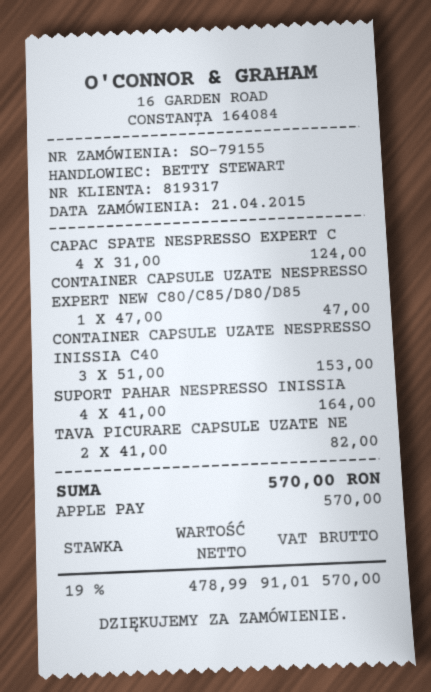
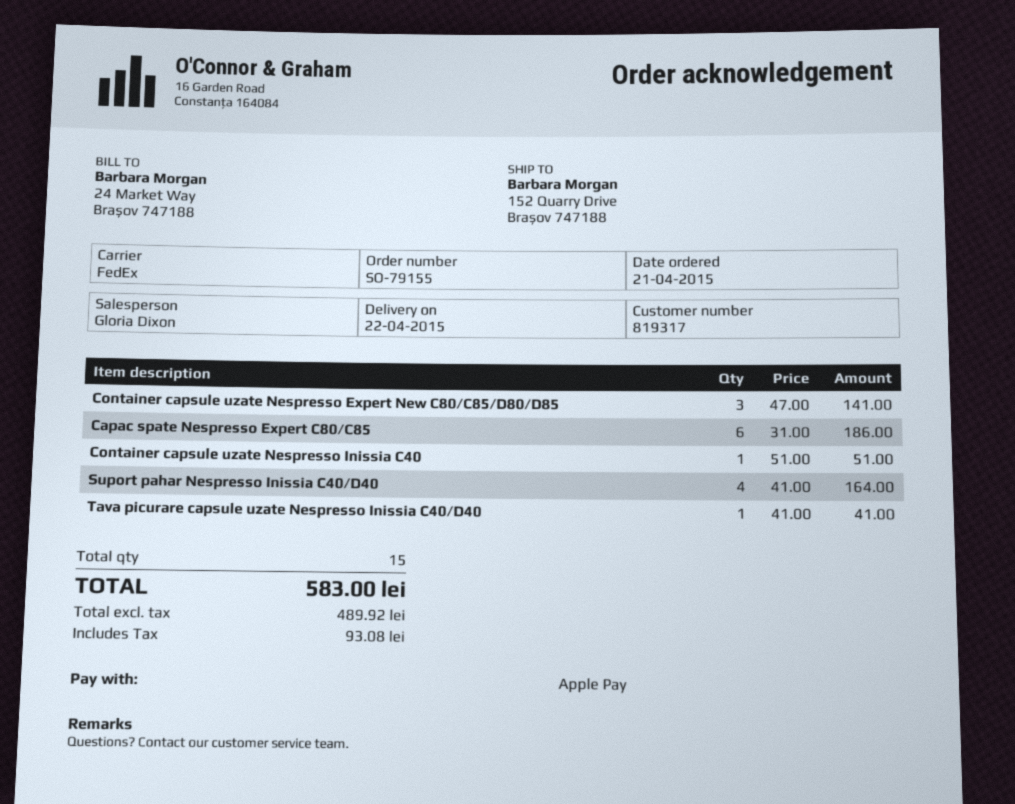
sales rep: BETTY STEWART -> Gloria Dixon
CAPAC SPATE NESPRESSO EXPERT C: 4 x 31.00 = 124.00 -> 6 x 31.00 = 186.00
CONTAINER CAPSULE UZATE NESPRESSO EXPERT NEW C80/C85/D80/D85: 1 x 47.00 = 47.00 -> 3 x 47.00 = 141.00
CONTAINER CAPSULE UZATE NESPRESSO INISSIA C40: 3 x 51.00 = 153.00 -> 1 x 51.00 = 51.00
TAVA PICURARE CAPSULE UZATE NE: 2 x 41.00 = 82.00 -> 1 x 41.00 = 41.00
net: 478.99 -> 489.92
tax: 91.01 -> 93.08
total: 570.00 -> 583.00

